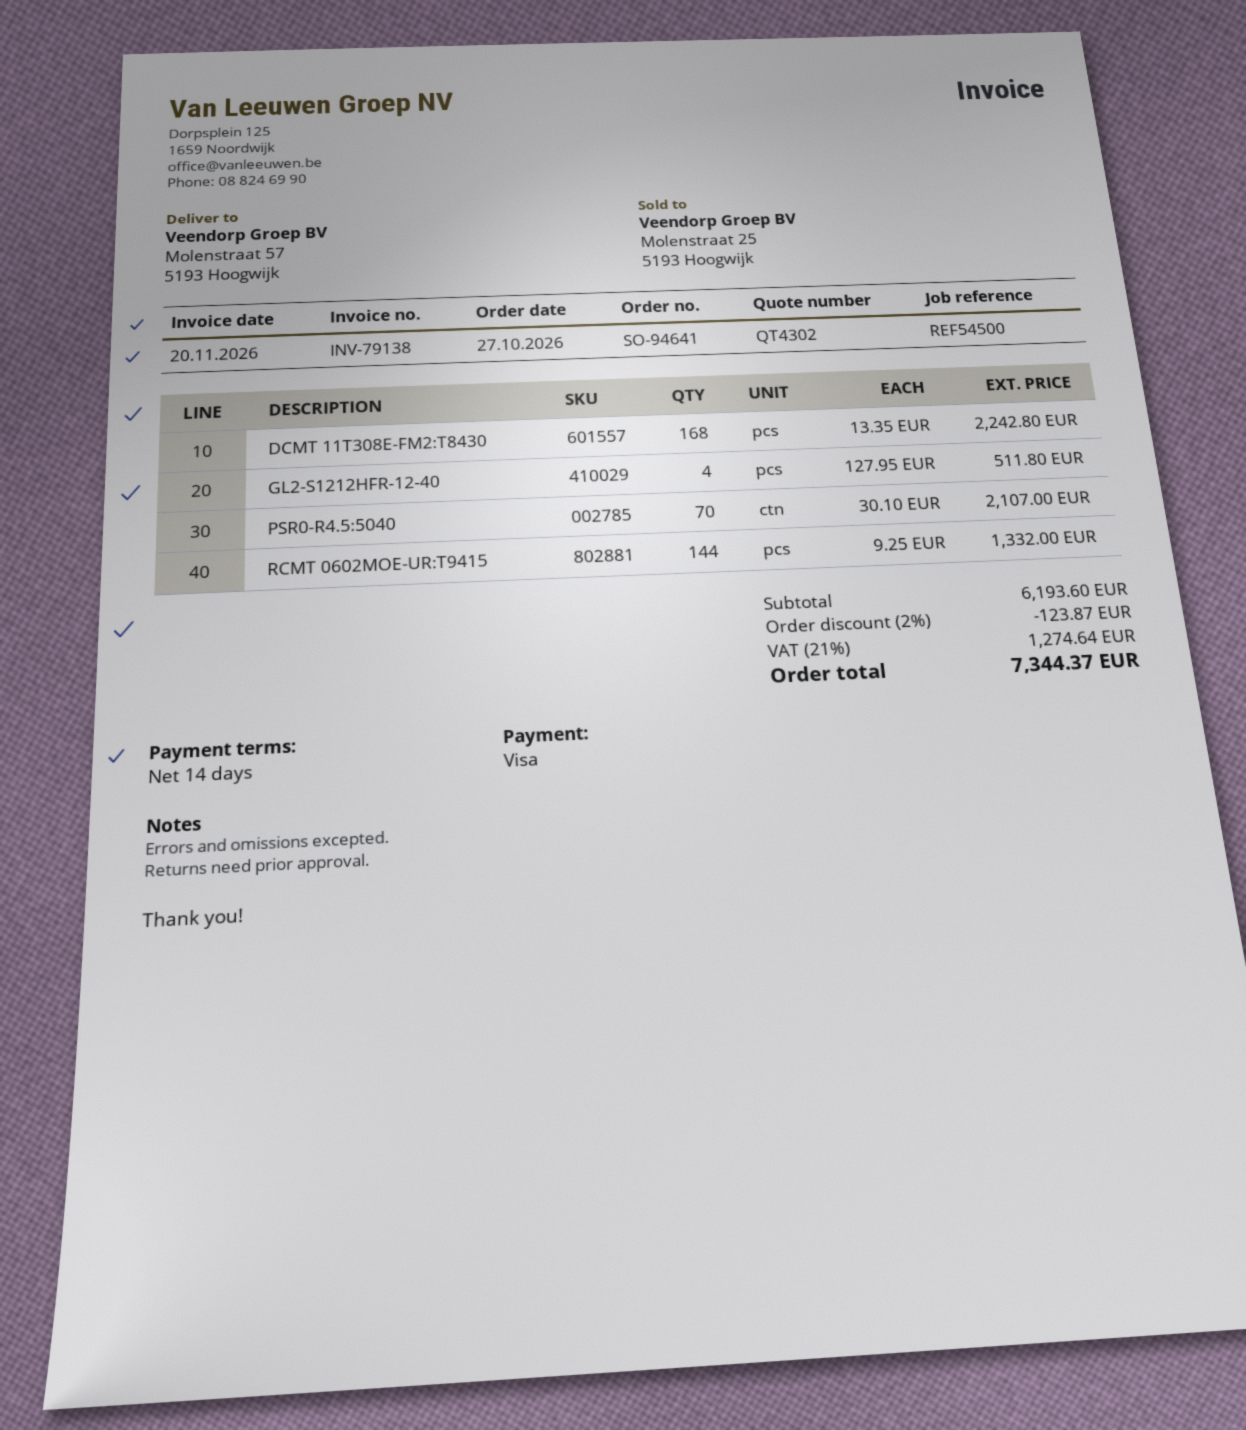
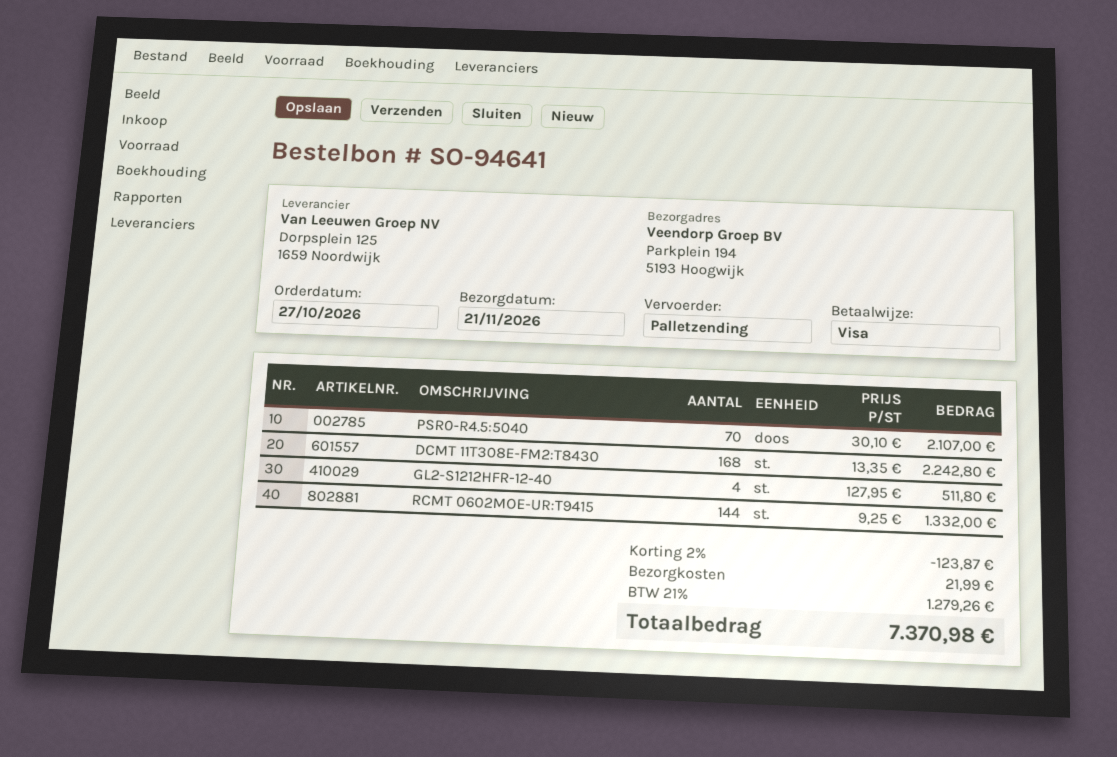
ship to: Molenstraat 57, 5193 Hoogwijk -> Parkplein 194, 5193 Hoogwijk
shipping: none -> 21.99
tax: 21% = 1274.64 -> 21% = 1279.26
total: 7344.37 -> 7370.98

